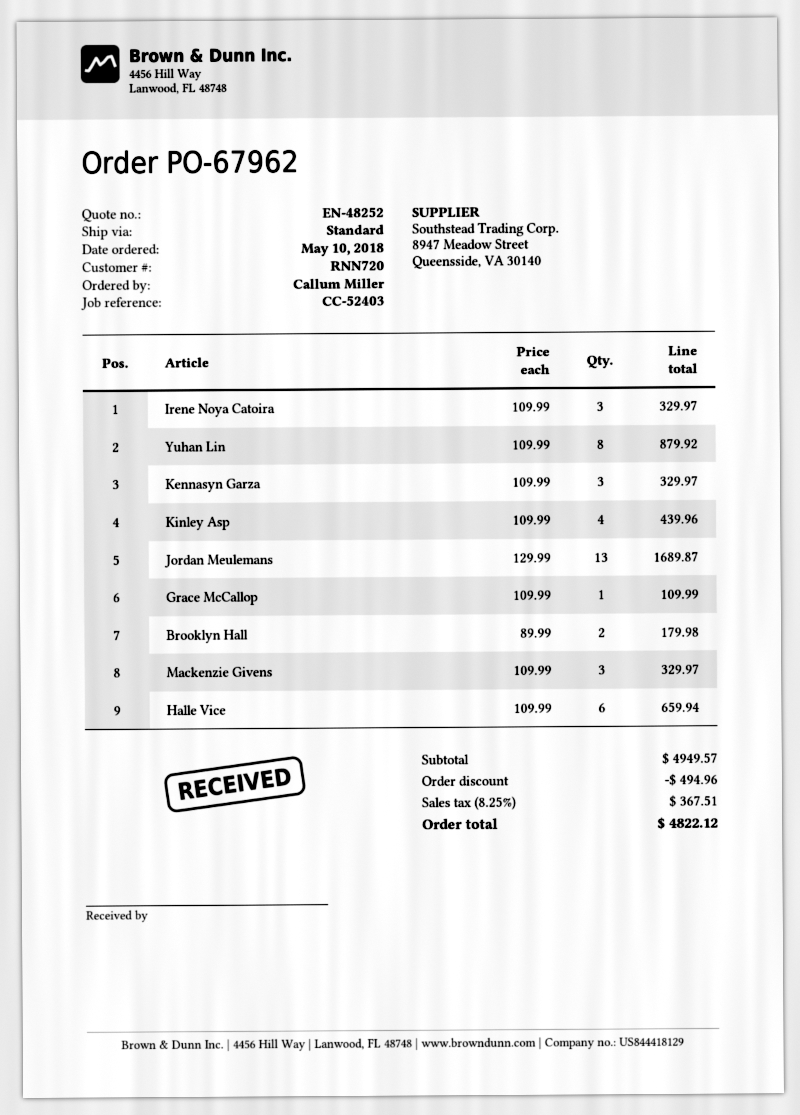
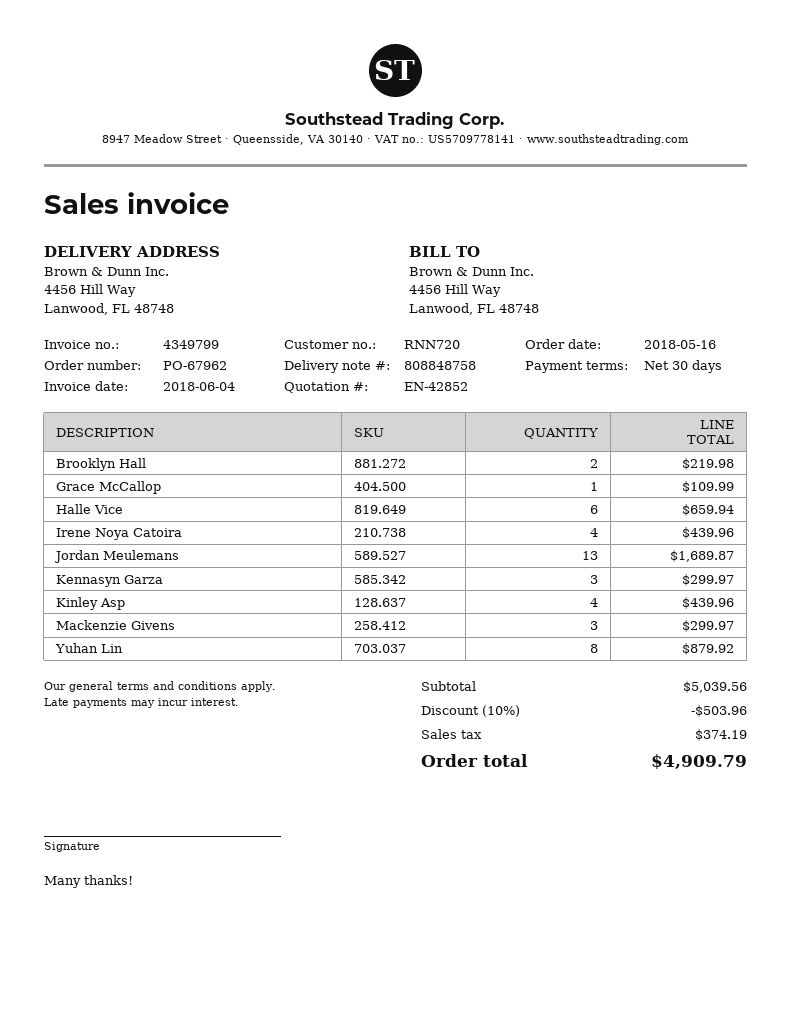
quote number: EN-48252 -> EN-42852
order date: 2018-05-10 -> 2018-05-16
Irene Noya Catoira: 3 for 329.97 -> 4 for 439.96
Kennasyn Garza: 3 for 329.97 -> 3 for 299.97
Brooklyn Hall: 2 for 179.98 -> 2 for 219.98
Mackenzie Givens: 3 for 329.97 -> 3 for 299.97
subtotal: 4949.57 -> 5039.56
discount: 494.96 -> 503.96
tax: 367.51 -> 374.19
total: 4822.12 -> 4909.79

